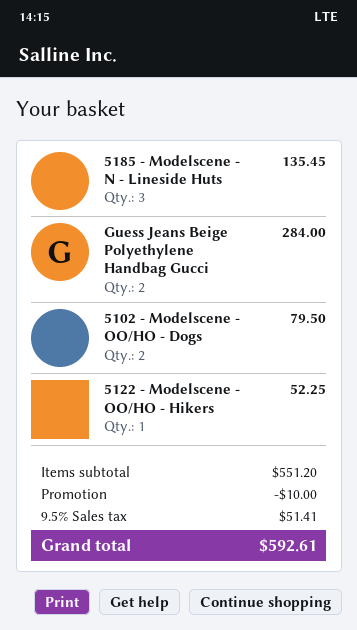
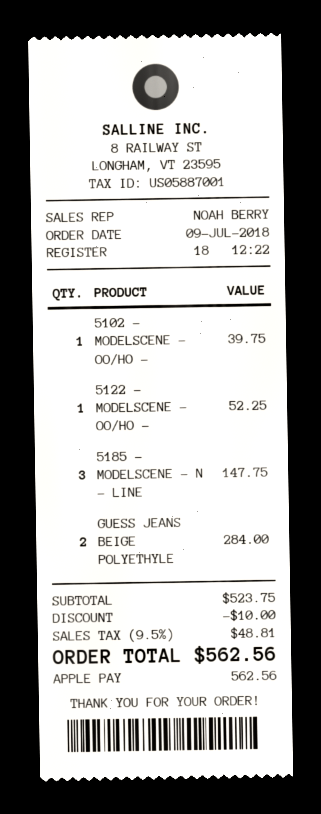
5185 - Modelscene - N - Lineside Huts: 3 for 135.45 -> 3 for 147.75
5102 - Modelscene - OO/HO - Dogs: 2 for 79.50 -> 1 for 39.75
subtotal: 551.20 -> 523.75
tax: 9.5% = 51.41 -> 9.5% = 48.81
total: 592.61 -> 562.56

